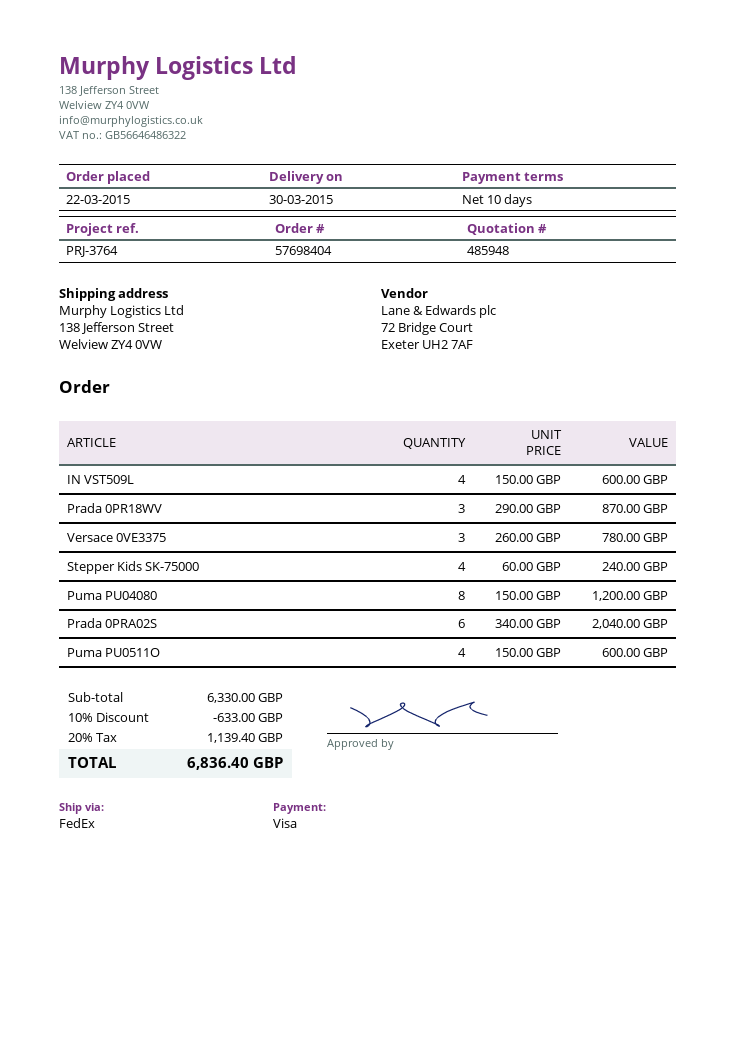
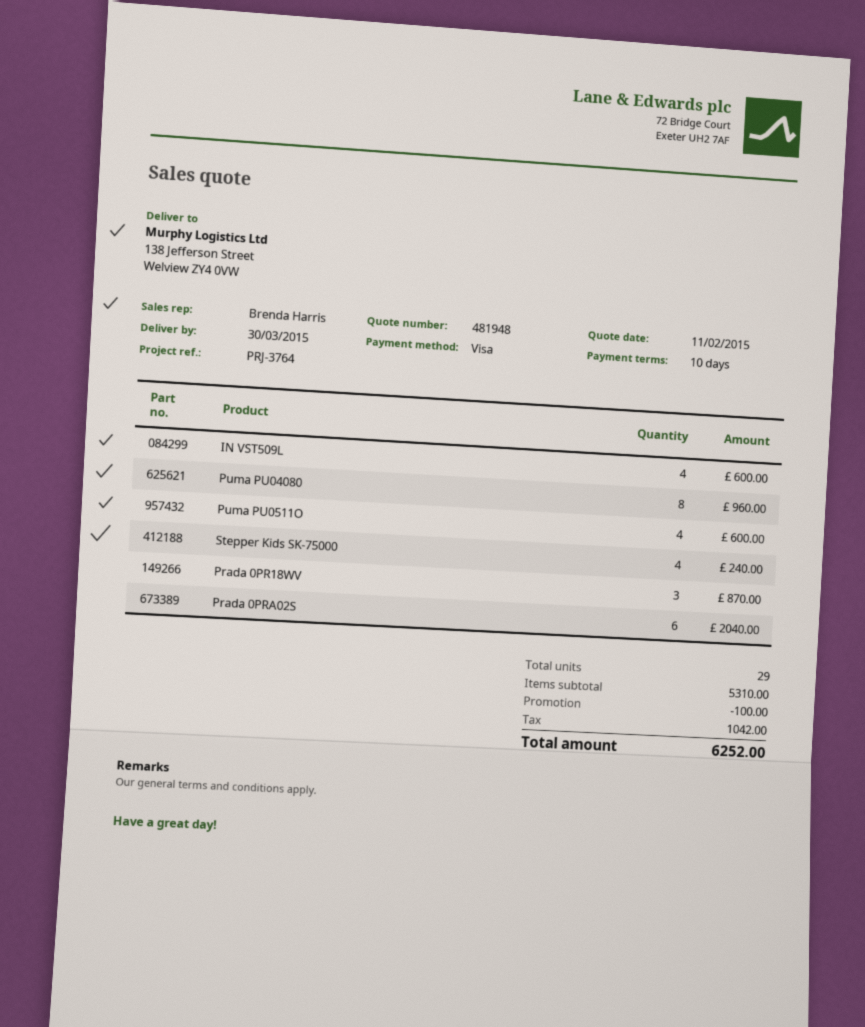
quote number: 485948 -> 481948
Versace 0VE3375: 3 for 780.00 -> none
Puma PU04080: 8 for 1200.00 -> 8 for 960.00
subtotal: 6330.00 -> 5310.00
discount: 633.00 -> 100.00
tax: 1139.40 -> 1042.00
total: 6836.40 -> 6252.00

